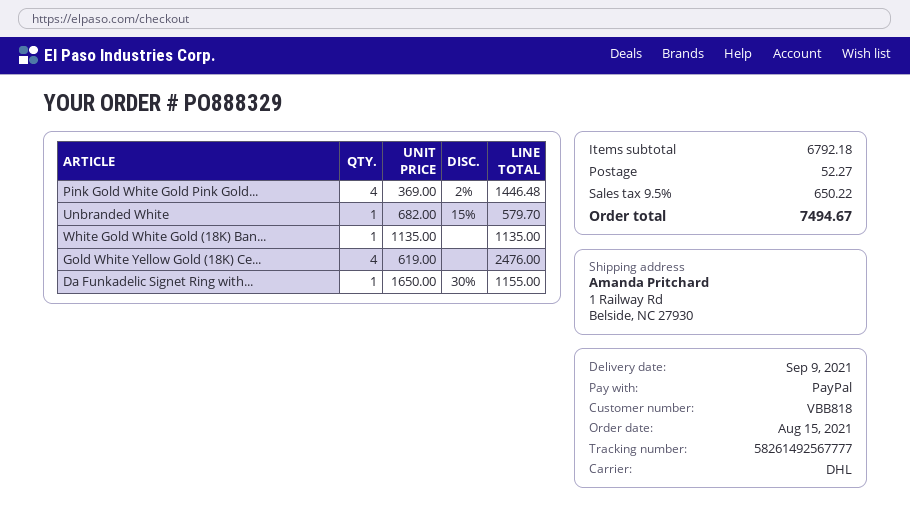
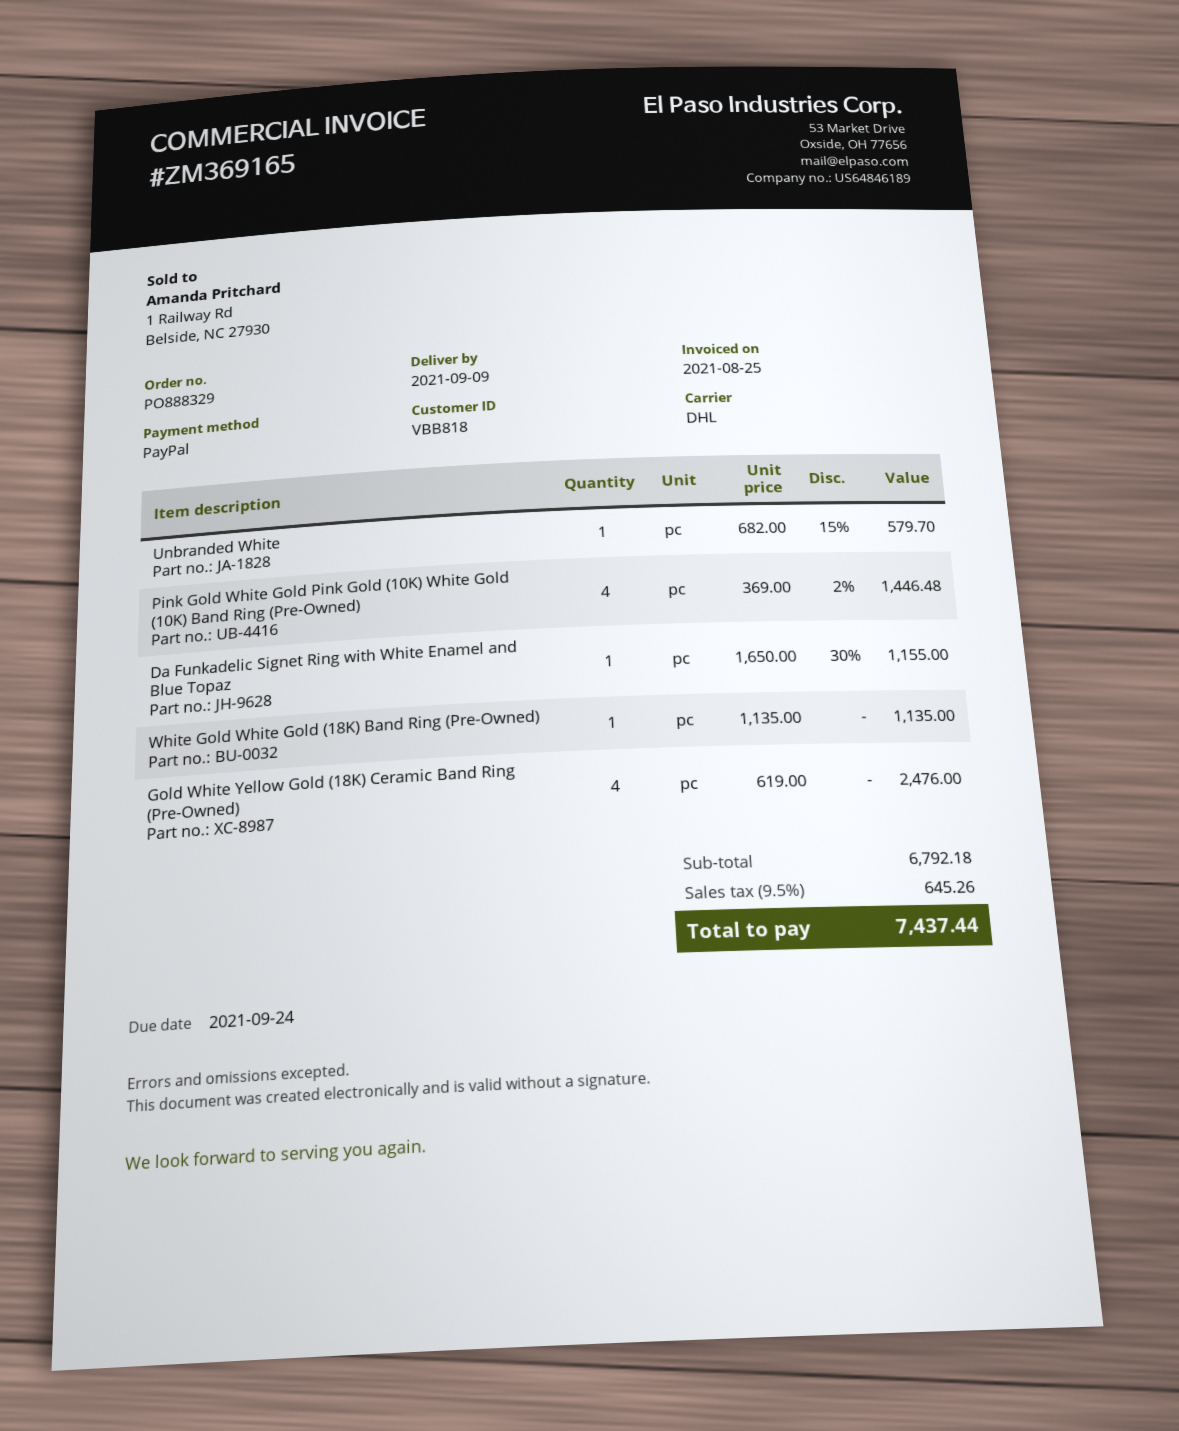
shipping: 52.27 -> none
tax: 9.5% = 650.22 -> 9.5% = 645.26
total: 7494.67 -> 7437.44

